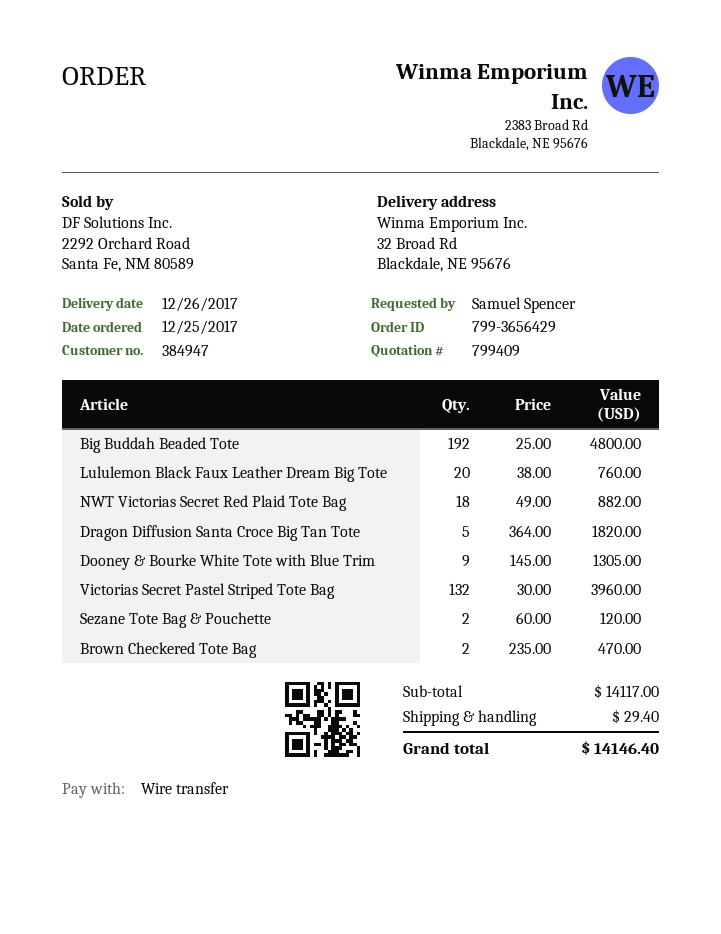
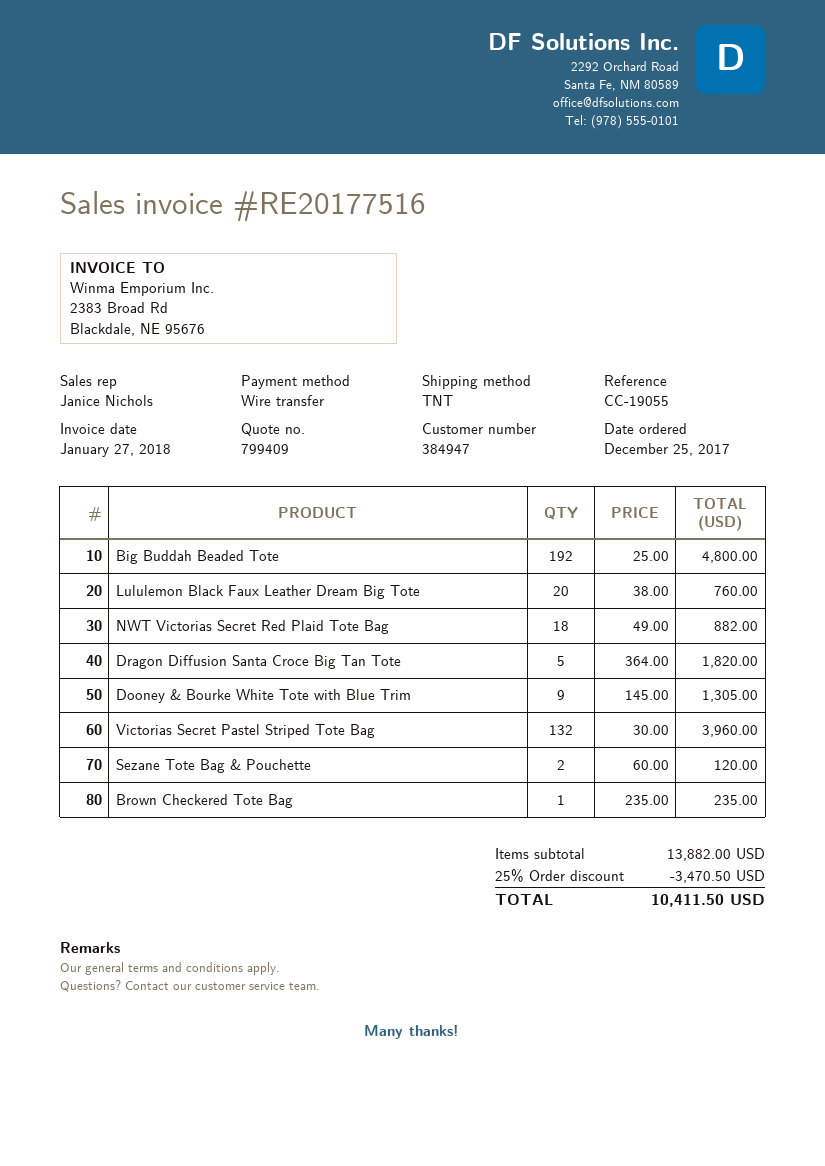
Brown Checkered Tote Bag: 2 x 235.00 = 470.00 -> 1 x 235.00 = 235.00
subtotal: 14117.00 -> 13882.00
discount: none -> 25% = 3470.50
shipping: 29.40 -> none
total: 14146.40 -> 10411.50

